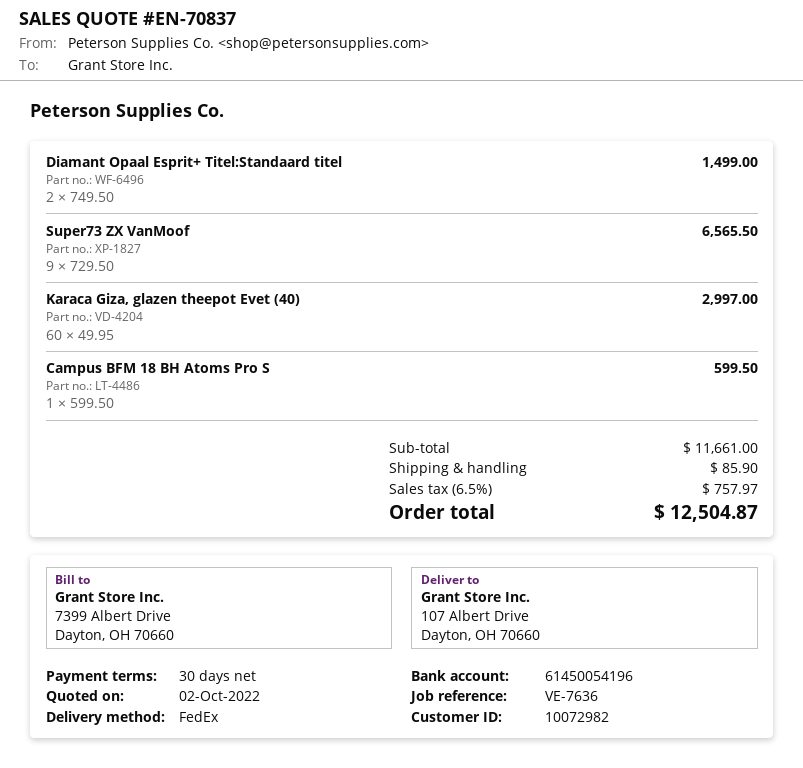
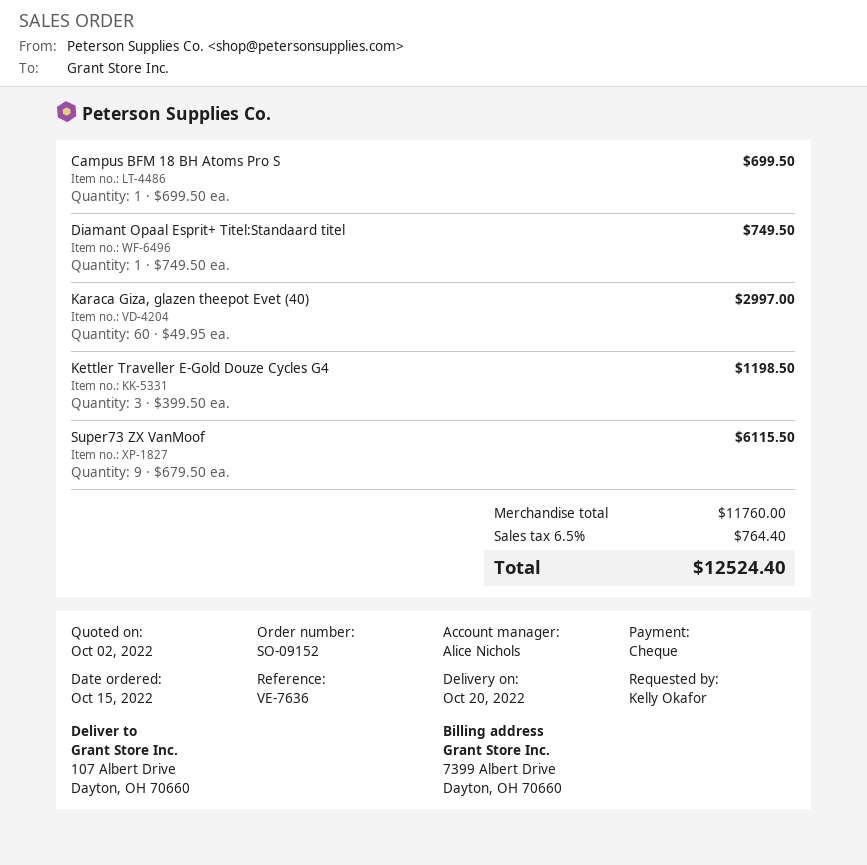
Diamant Opaal Esprit+ Titel:Standaard titel: 2 x 749.50 = 1499.00 -> 1 x 749.50 = 749.50
Super73 ZX VanMoof: 9 x 729.50 = 6565.50 -> 9 x 679.50 = 6115.50
Campus BFM 18 BH Atoms Pro S: 1 x 599.50 = 599.50 -> 1 x 699.50 = 699.50
Kettler Traveller E-Gold Douze Cycles G4: none -> 3 x 399.50 = 1198.50
subtotal: 11661.00 -> 11760.00
shipping: 85.90 -> none
tax: 6.5% = 757.97 -> 6.5% = 764.40
total: 12504.87 -> 12524.40

